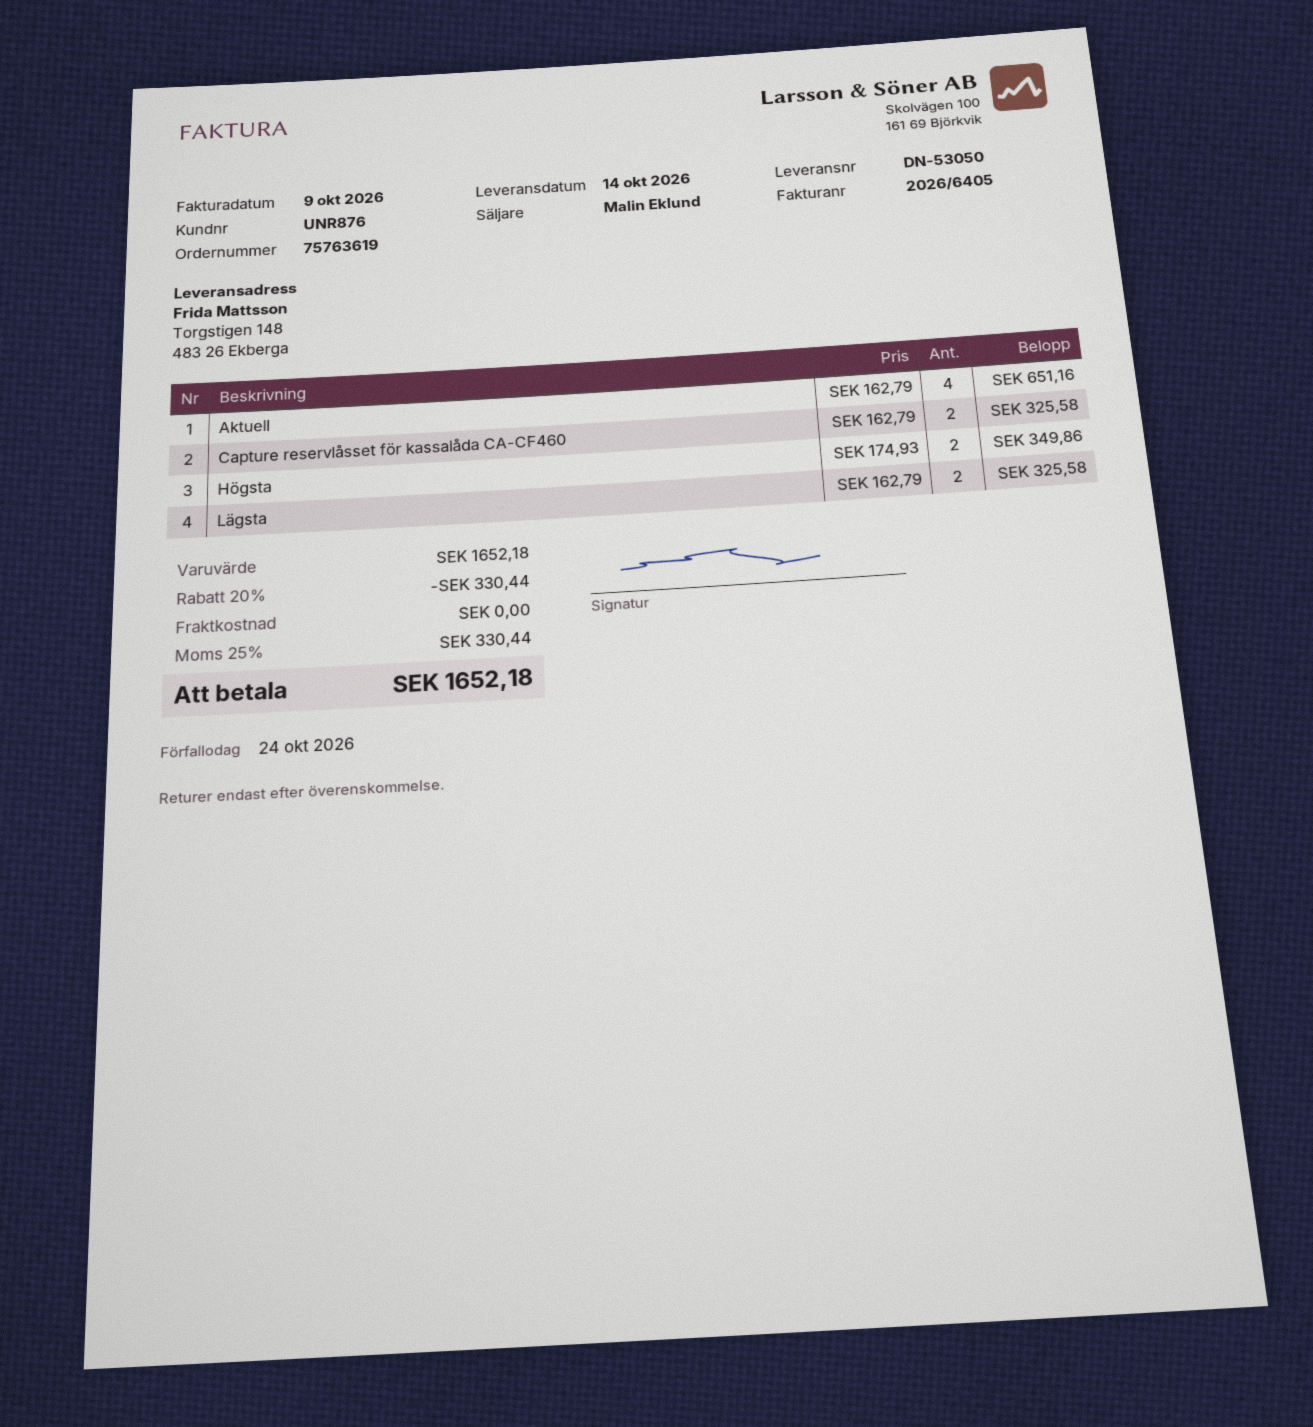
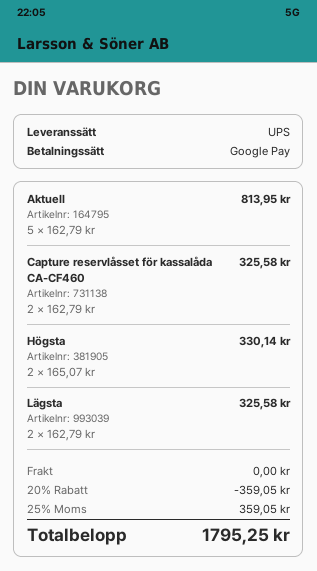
Aktuell: 4 x 162.79 = 651.16 -> 5 x 162.79 = 813.95
Högsta: 2 x 174.93 = 349.86 -> 2 x 165.07 = 330.14
discount: 20% = 330.44 -> 20% = 359.05
tax: 25% = 330.44 -> 25% = 359.05
total: 1652.18 -> 1795.25

